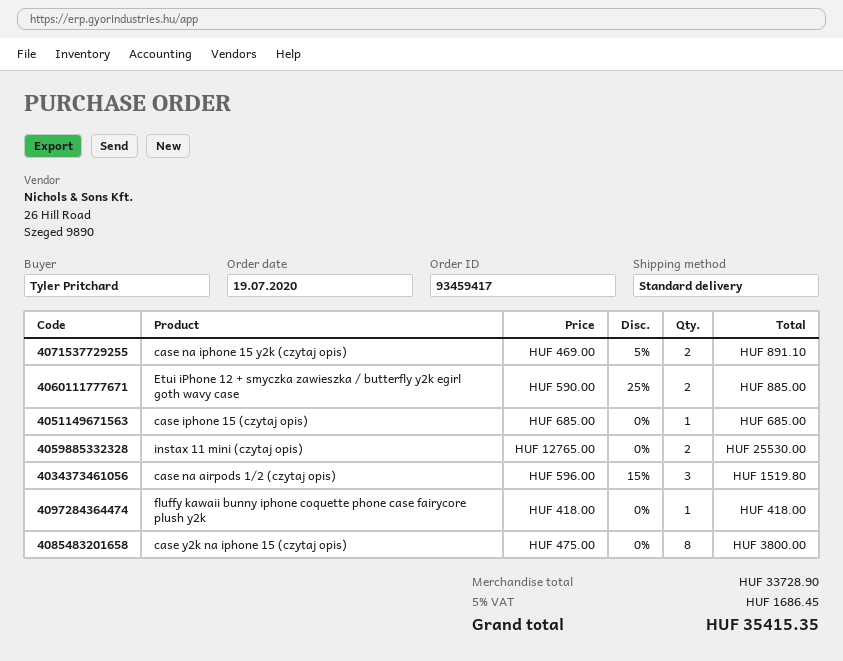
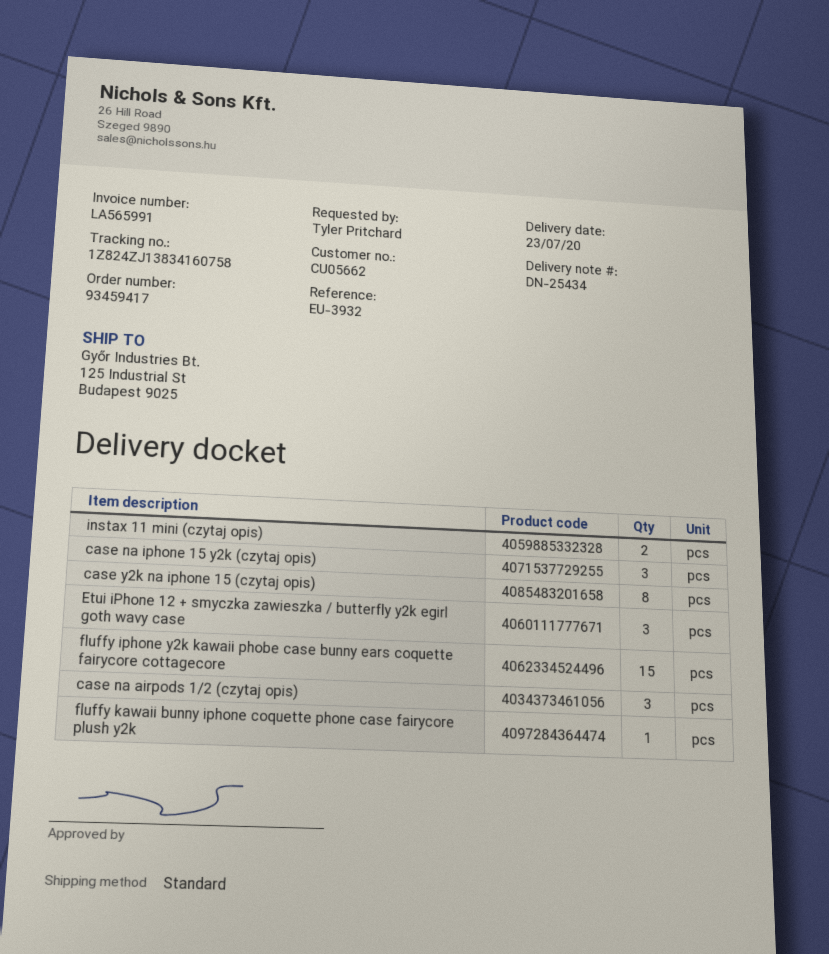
case na iphone 15 y2k (czytaj opis): 2 -> 3
Etui iPhone 12 + smyczka zawieszka / butterfly y2k egirl goth wavy case: 2 -> 3
case iphone 15 (czytaj opis): 1 -> none
fluffy iphone y2k kawaii phobe case bunny ears coquette fairycore cottagecore: none -> 15

